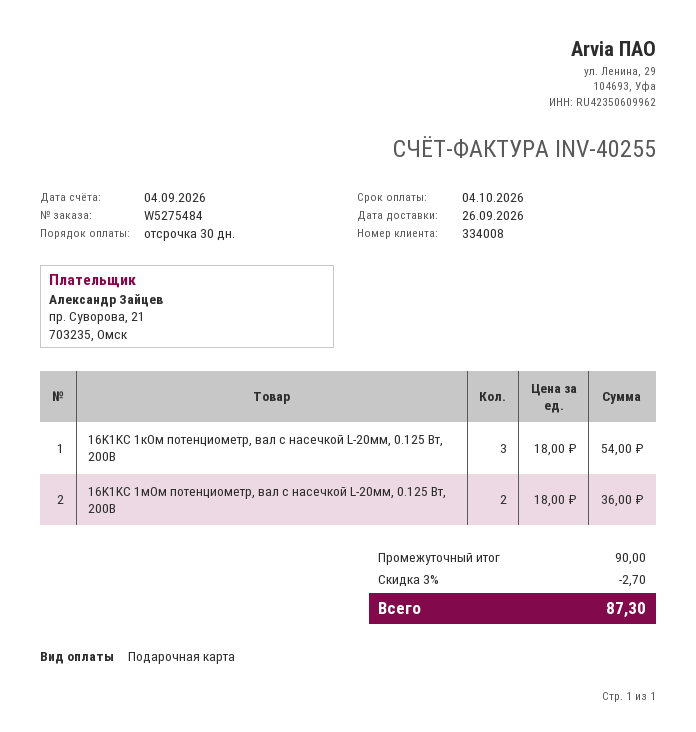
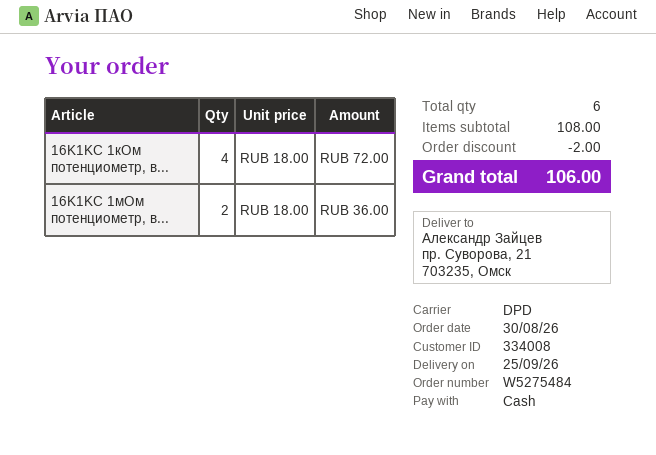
delivery date: 2026-09-26 -> 2026-09-25
payment method: gift card -> cash
16K1KC 1кОм потенциометр, вал с насечкой L-20мм, 0.125 Вт, 200В: 3 x 18.00 = 54.00 -> 4 x 18.00 = 72.00
subtotal: 90.00 -> 108.00
discount: 2.70 -> 2.00
total: 87.30 -> 106.00

